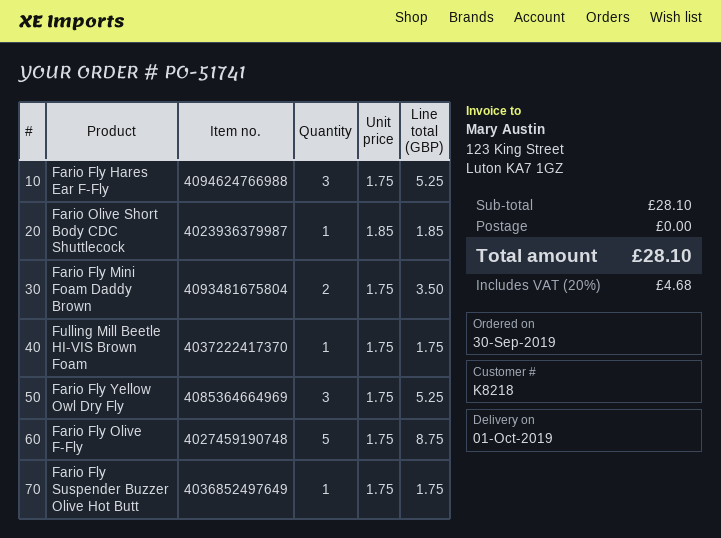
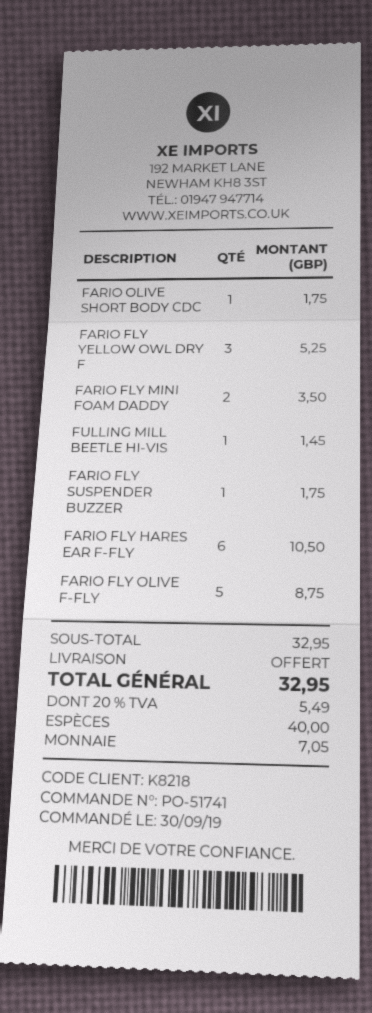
Fario Fly Hares Ear F-Fly: 3 for 5.25 -> 6 for 10.50
Fario Olive Short Body CDC Shuttlecock: 1 for 1.85 -> 1 for 1.75
Fulling Mill Beetle HI-VIS Brown Foam: 1 for 1.75 -> 1 for 1.45
subtotal: 28.10 -> 32.95
tax: 20% = 4.68 -> 20% = 5.49
total: 28.10 -> 32.95

